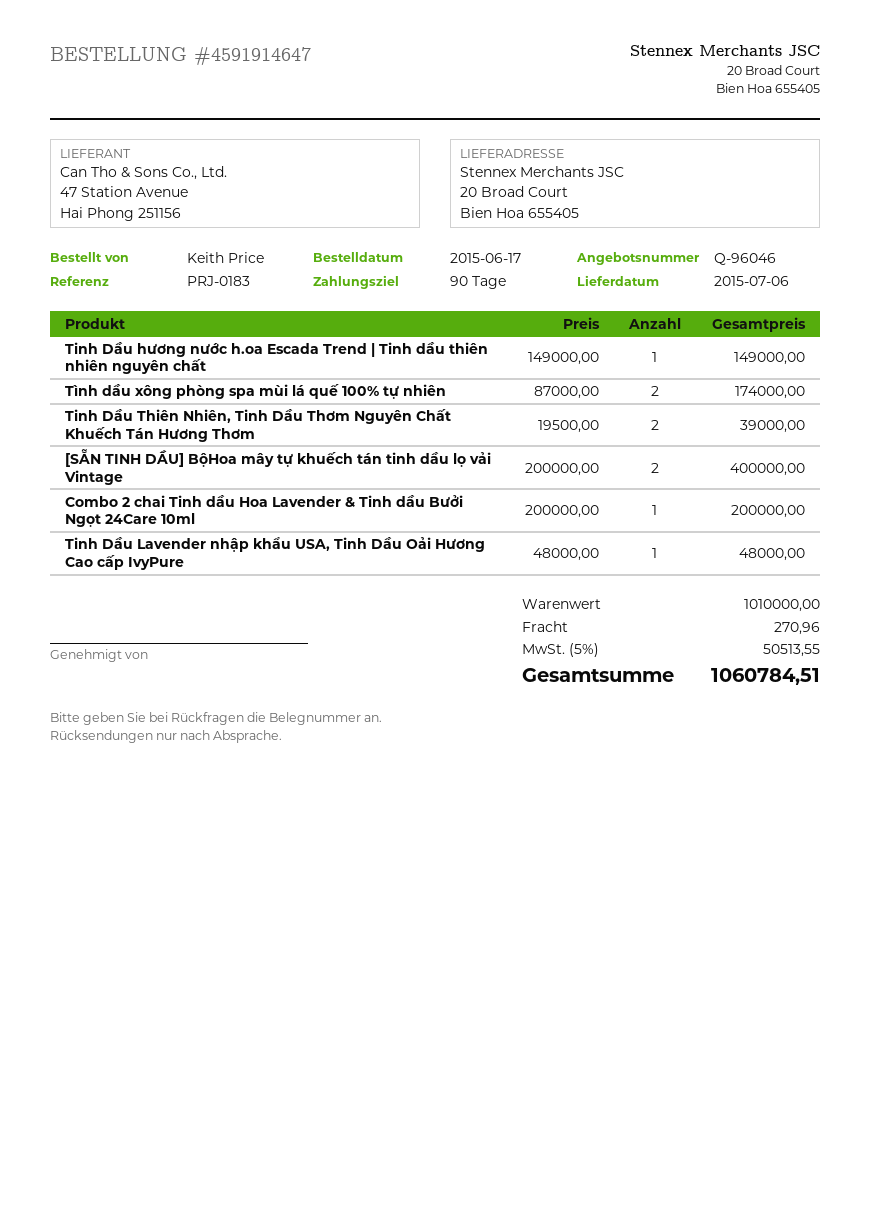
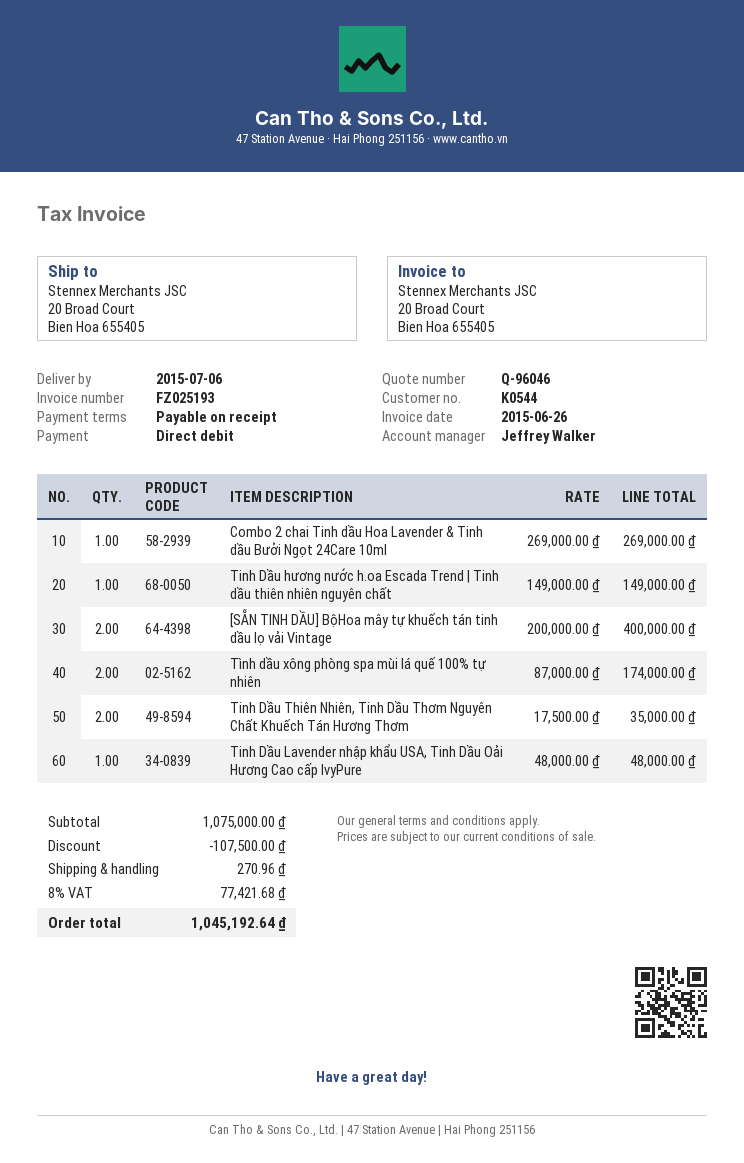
payment terms: 90 days -> on receipt
Tinh Dầu Thiên Nhiên, Tinh Dầu Thơm Nguyên Chất Khuếch Tán Hương Thơm: 2 x 19500.00 = 39000.00 -> 2 x 17500.00 = 35000.00
Combo 2 chai Tinh dầu Hoa Lavender & Tinh dầu Bưởi Ngọt 24Care 10ml: 1 x 200000.00 = 200000.00 -> 1 x 269000.00 = 269000.00
subtotal: 1010000.00 -> 1075000.00
discount: none -> 107500.00
tax: 5% = 50513.55 -> 8% = 77421.68
total: 1060784.51 -> 1045192.64

